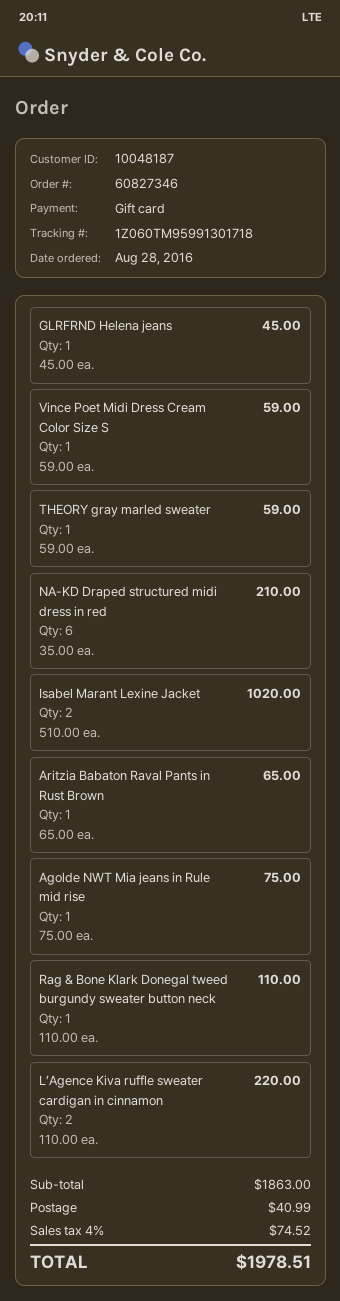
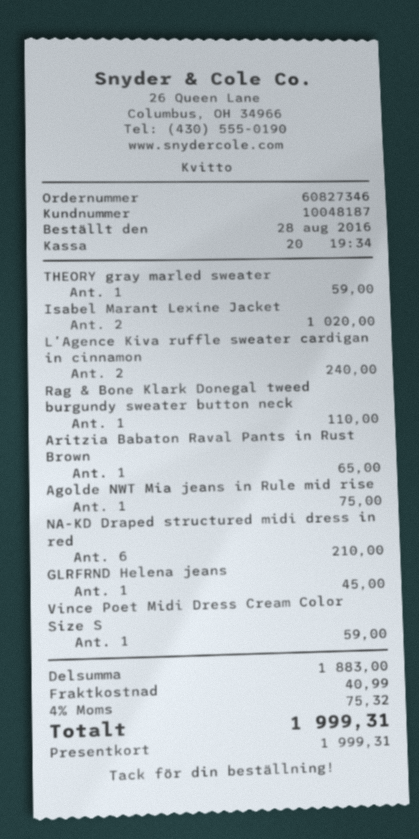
L’Agence Kiva ruffle sweater cardigan in cinnamon: 2 for 220.00 -> 2 for 240.00
subtotal: 1863.00 -> 1883.00
tax: 4% = 74.52 -> 4% = 75.32
total: 1978.51 -> 1999.31

